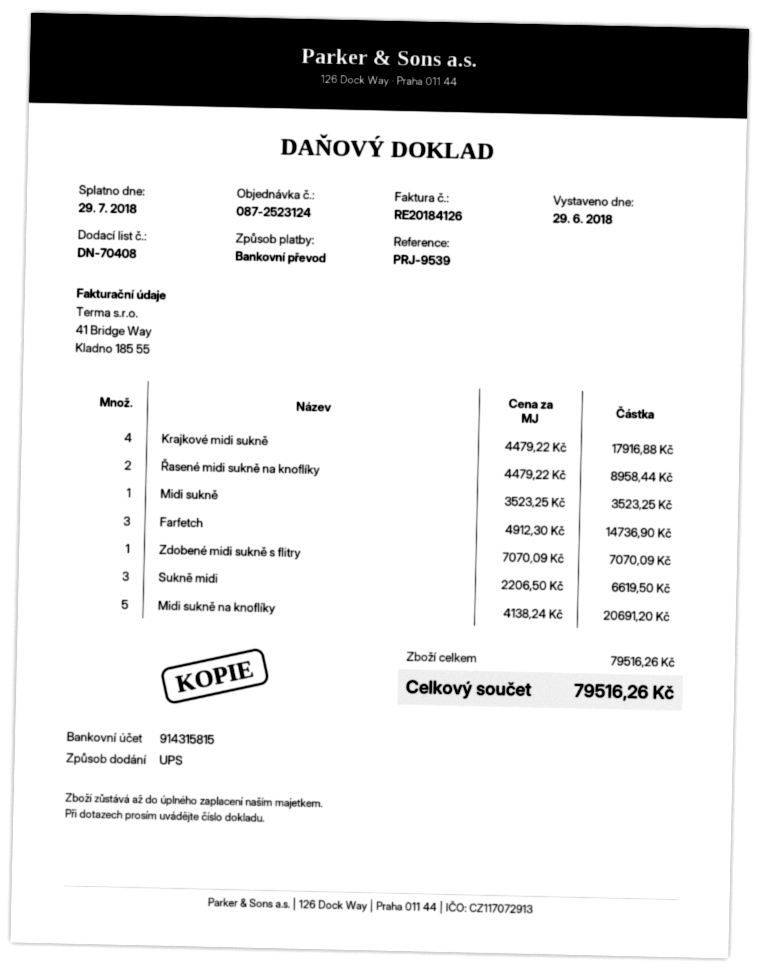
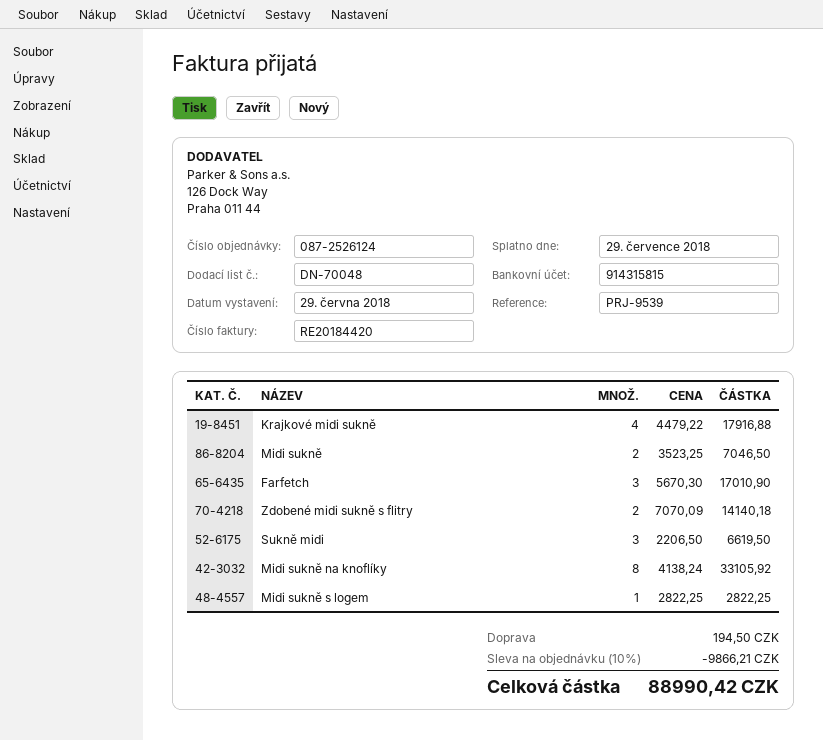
order number: 087-2523124 -> 087-2526124
delivery note number: DN-70408 -> DN-70048
invoice number: RE20184126 -> RE20184420
Řasené midi sukně na knoflíky: 2 x 4479.22 = 8958.44 -> none
Midi sukně: 1 x 3523.25 = 3523.25 -> 2 x 3523.25 = 7046.50
Farfetch: 3 x 4912.30 = 14736.90 -> 3 x 5670.30 = 17010.90
Zdobené midi sukně s flitry: 1 x 7070.09 = 7070.09 -> 2 x 7070.09 = 14140.18
Midi sukně na knoflíky: 5 x 4138.24 = 20691.20 -> 8 x 4138.24 = 33105.92
Midi sukně s logem: none -> 1 x 2822.25 = 2822.25
discount: none -> 10% = 9866.21
shipping: none -> 194.50
total: 79516.26 -> 88990.42

